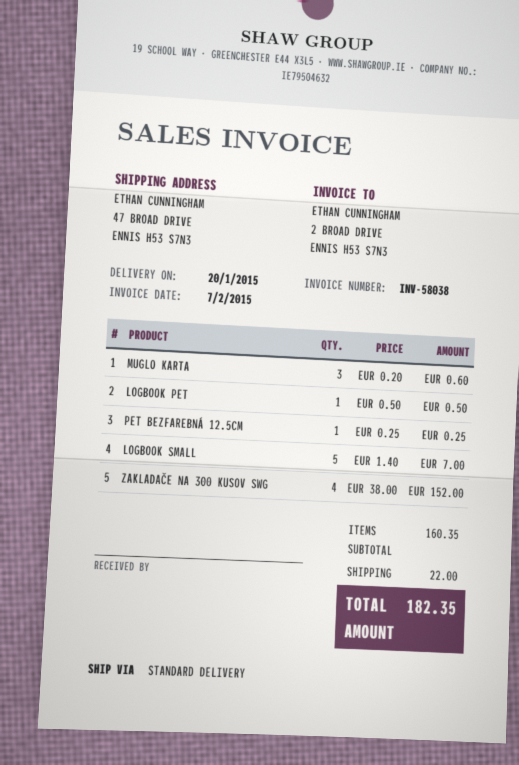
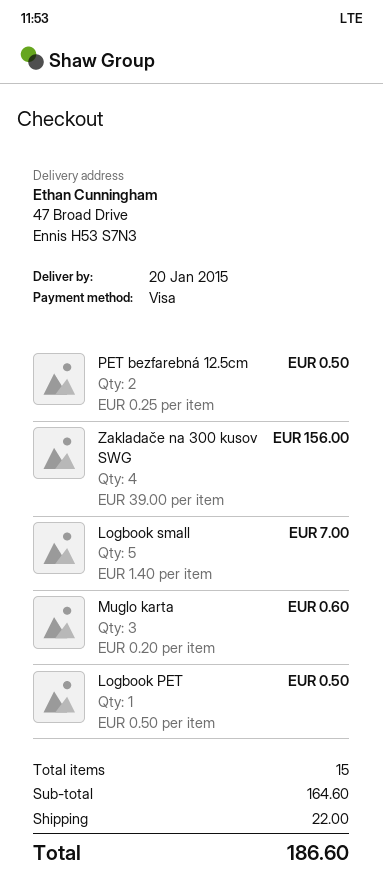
PET BEZFAREBNÁ 12.5CM: 1 x 0.25 = 0.25 -> 2 x 0.25 = 0.50
ZAKLADAČE NA 300 KUSOV SWG: 4 x 38.00 = 152.00 -> 4 x 39.00 = 156.00
subtotal: 160.35 -> 164.60
total: 182.35 -> 186.60

